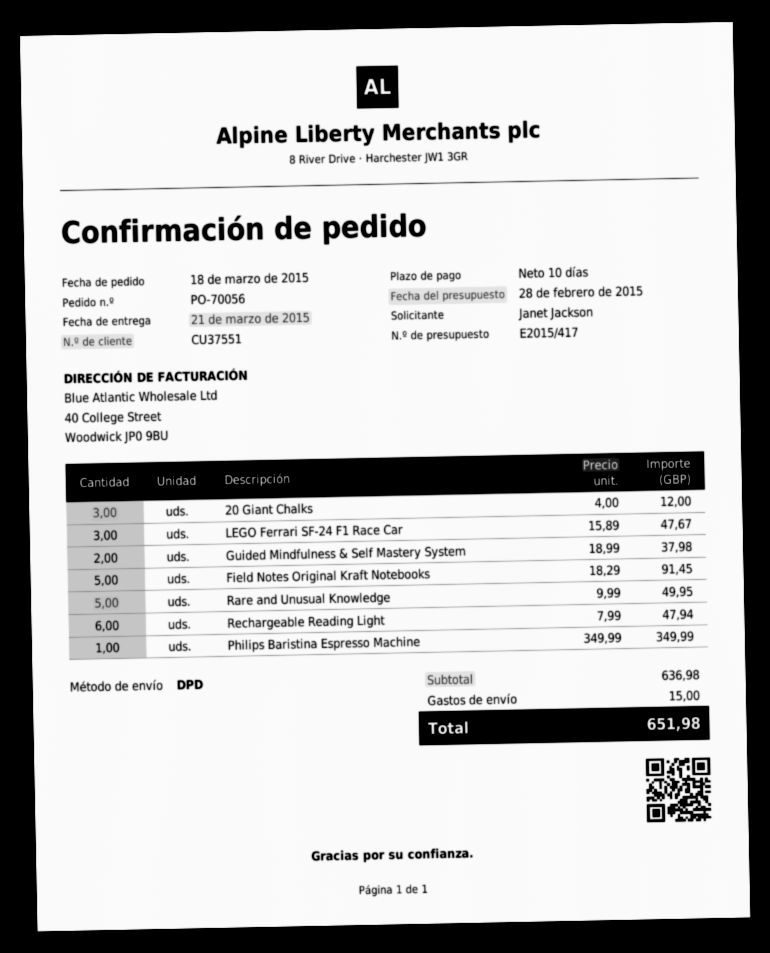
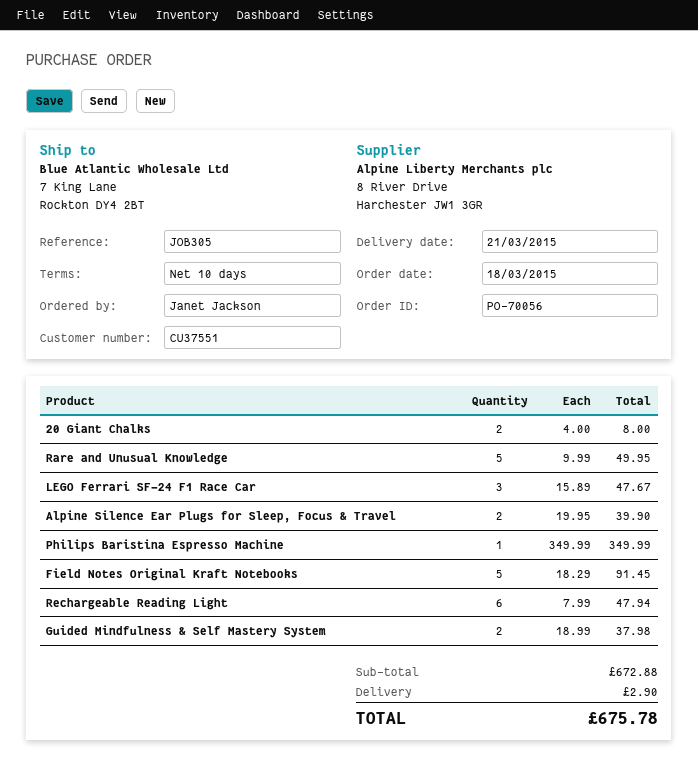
20 Giant Chalks: 3 x 4.00 = 12.00 -> 2 x 4.00 = 8.00
Alpine Silence Ear Plugs for Sleep, Focus & Travel: none -> 2 x 19.95 = 39.90
subtotal: 636.98 -> 672.88
shipping: 15.00 -> 2.90
total: 651.98 -> 675.78

